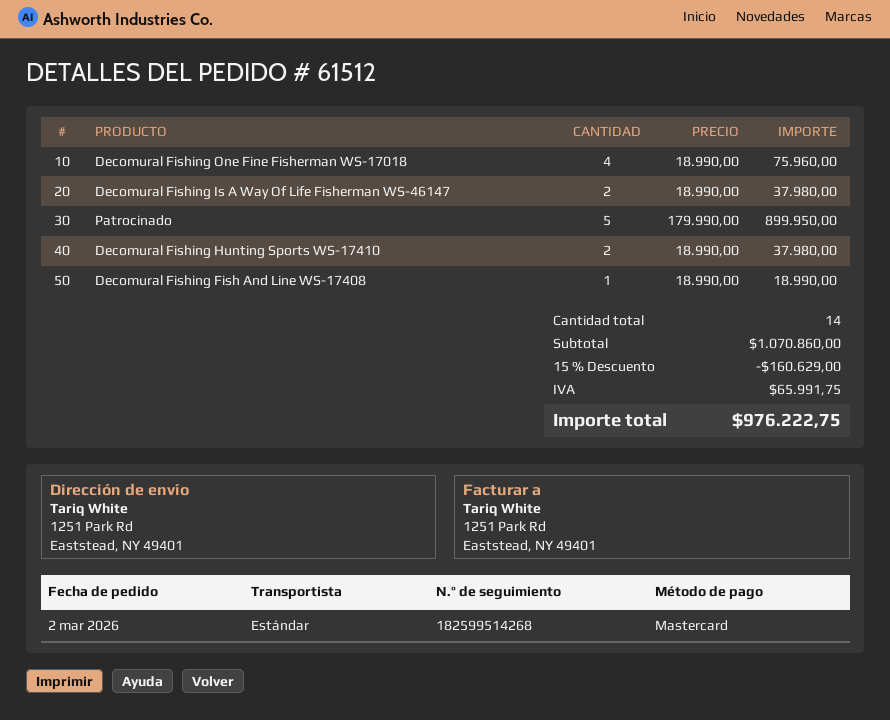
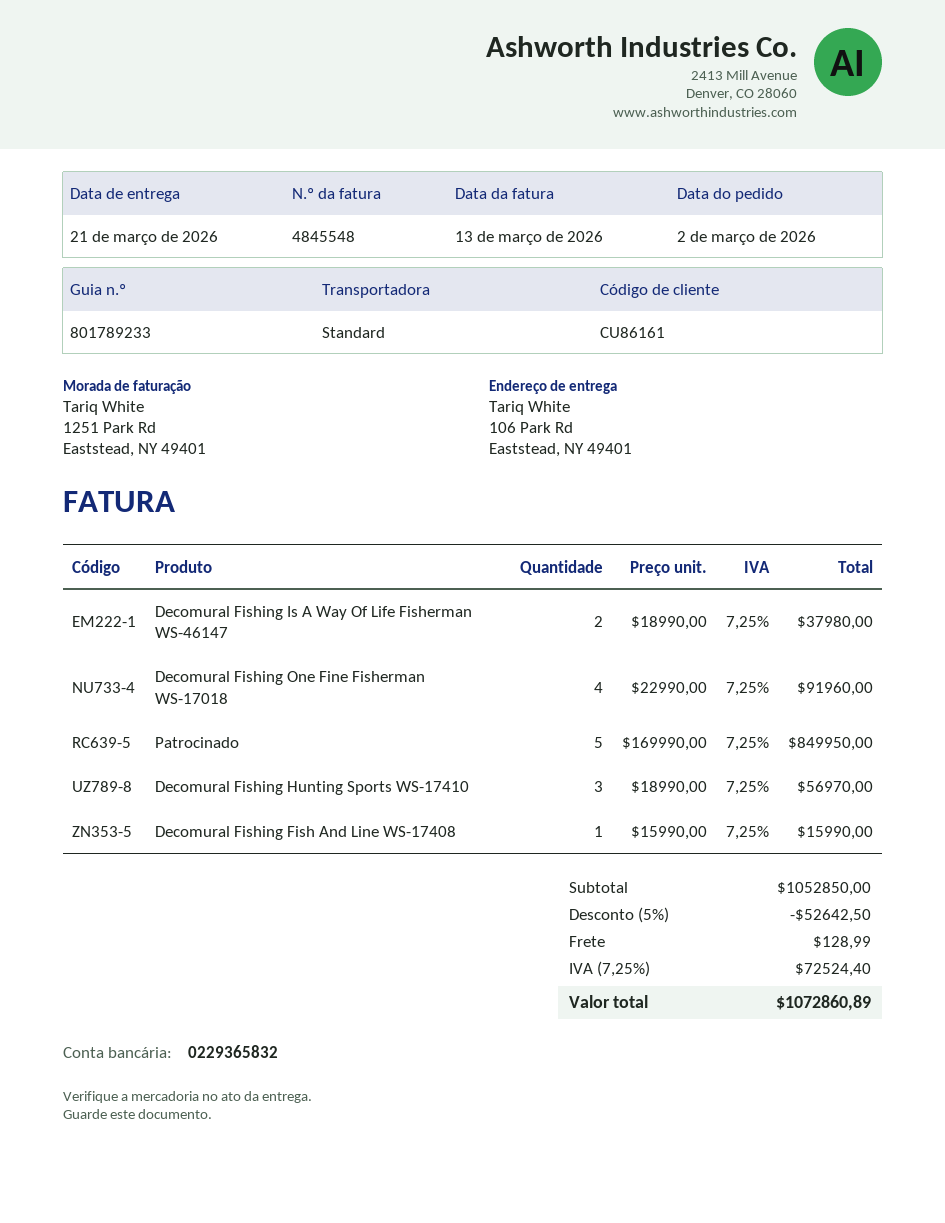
ship to: 1251 Park Rd, Eaststead, NY 49401 -> 106 Park Rd, Eaststead, NY 49401
Decomural Fishing One Fine Fisherman WS-17018: 4 x 18990.00 = 75960.00 -> 4 x 22990.00 = 91960.00
Patrocinado: 5 x 179990.00 = 899950.00 -> 5 x 169990.00 = 849950.00
Decomural Fishing Hunting Sports WS-17410: 2 x 18990.00 = 37980.00 -> 3 x 18990.00 = 56970.00
Decomural Fishing Fish And Line WS-17408: 1 x 18990.00 = 18990.00 -> 1 x 15990.00 = 15990.00
subtotal: 1070860.00 -> 1052850.00
discount: 15% = 160629.00 -> 5% = 52642.50
shipping: none -> 128.99
tax: 65991.75 -> 72524.40
total: 976222.75 -> 1072860.89

